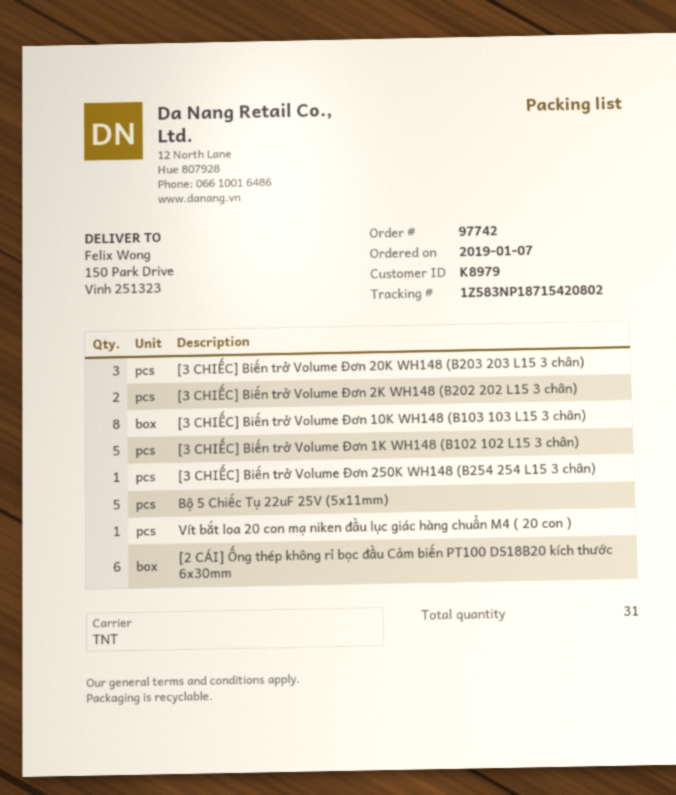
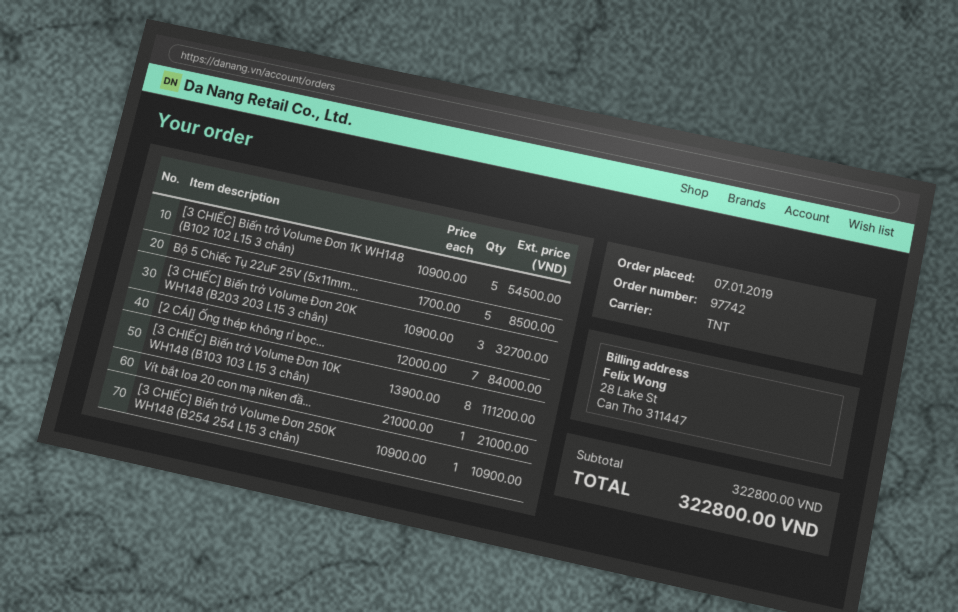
[3 CHIẾC] Biến trở Volume Đơn 2K WH148 (B202 202 L15 3 chân): 2 -> none
[2 CÁI] Ống thép không rỉ bọc đầu Cảm biến PT100 DS18B20 kích thước 6x30mm: 6 -> 7

